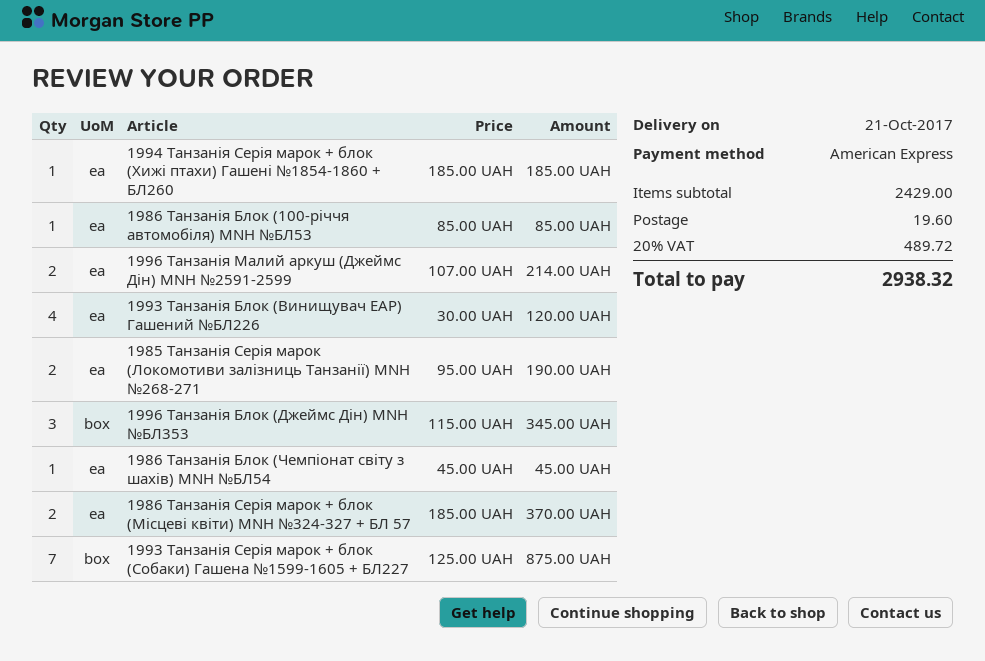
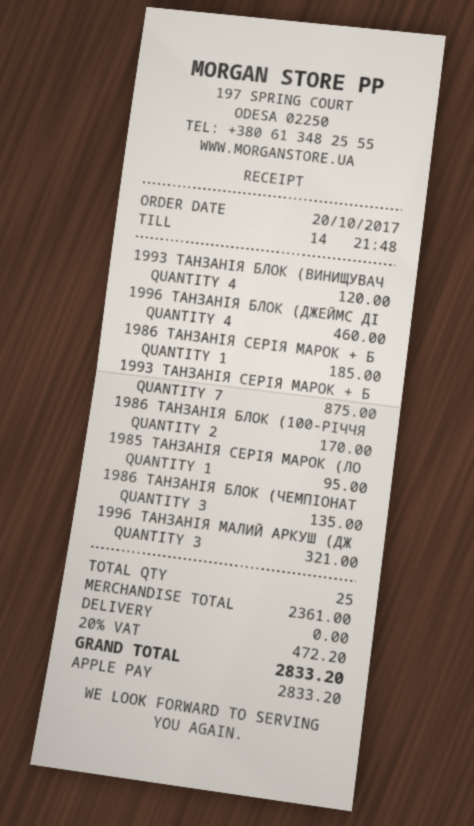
payment method: American Express -> Apple Pay
1994 Танзанія Серія марок + блок (Хижі птахи) Гашені №1854-1860 + БЛ260: 1 for 185.00 -> none
1986 Танзанія Блок (100-річчя автомобіля) MNH №БЛ53: 1 for 85.00 -> 2 for 170.00
1996 Танзанія Малий аркуш (Джеймс Дін) MNH №2591-2599: 2 for 214.00 -> 3 for 321.00
1985 Танзанія Серія марок (Локомотиви залізниць Танзанії) MNH №268-271: 2 for 190.00 -> 1 for 95.00
1996 Танзанія Блок (Джеймс Дін) MNH №БЛ353: 3 for 345.00 -> 4 for 460.00
1986 Танзанія Блок (Чемпіонат світу з шахів) MNH №БЛ54: 1 for 45.00 -> 3 for 135.00
1986 Танзанія Серія марок + блок (Місцеві квіти) MNH №324-327 + БЛ 57: 2 for 370.00 -> 1 for 185.00
subtotal: 2429.00 -> 2361.00
shipping: 19.60 -> 0.00
tax: 20% = 489.72 -> 20% = 472.20
total: 2938.32 -> 2833.20

